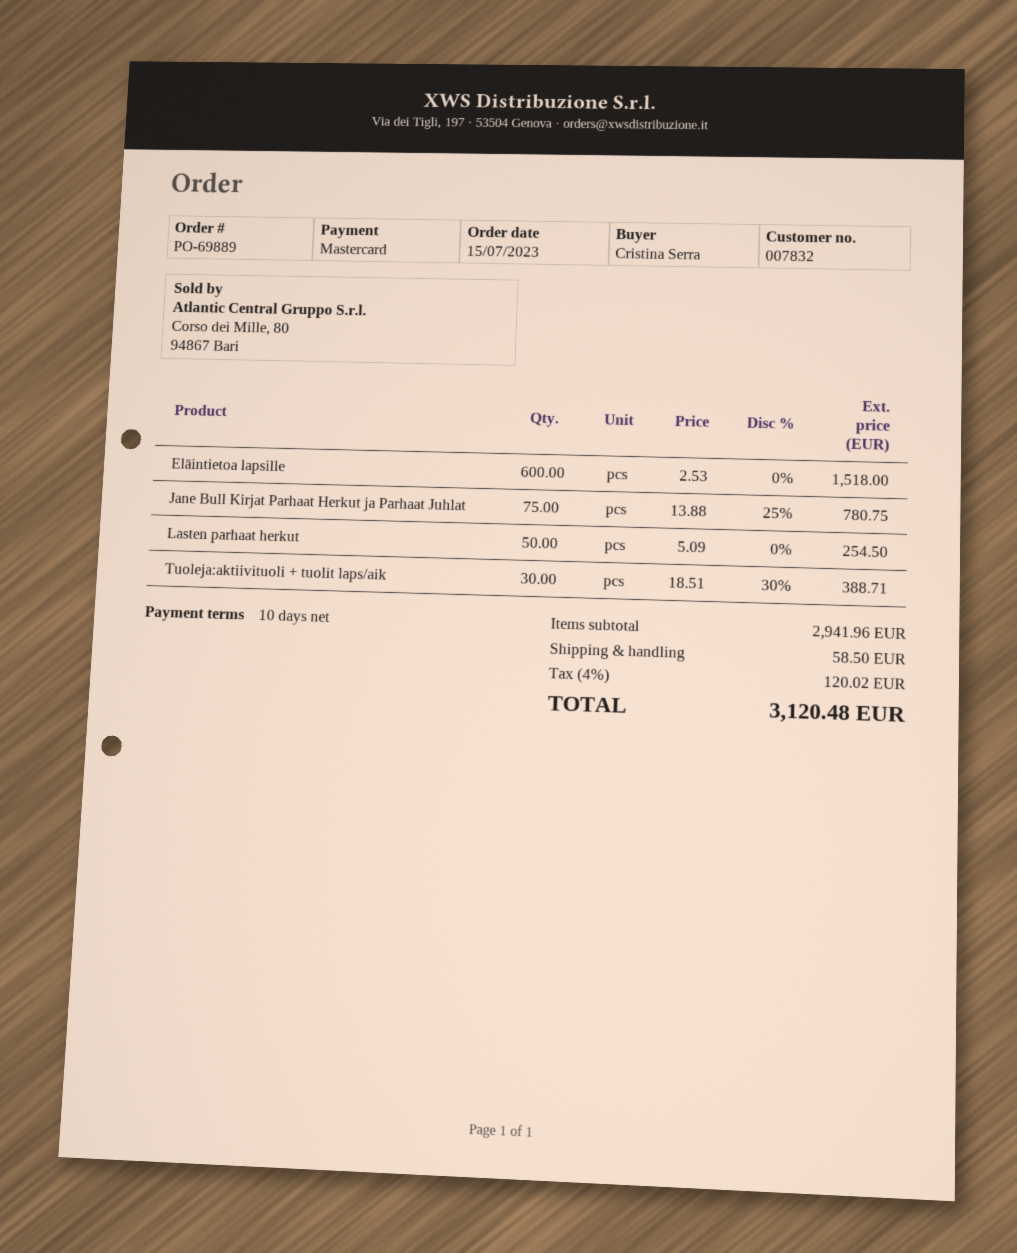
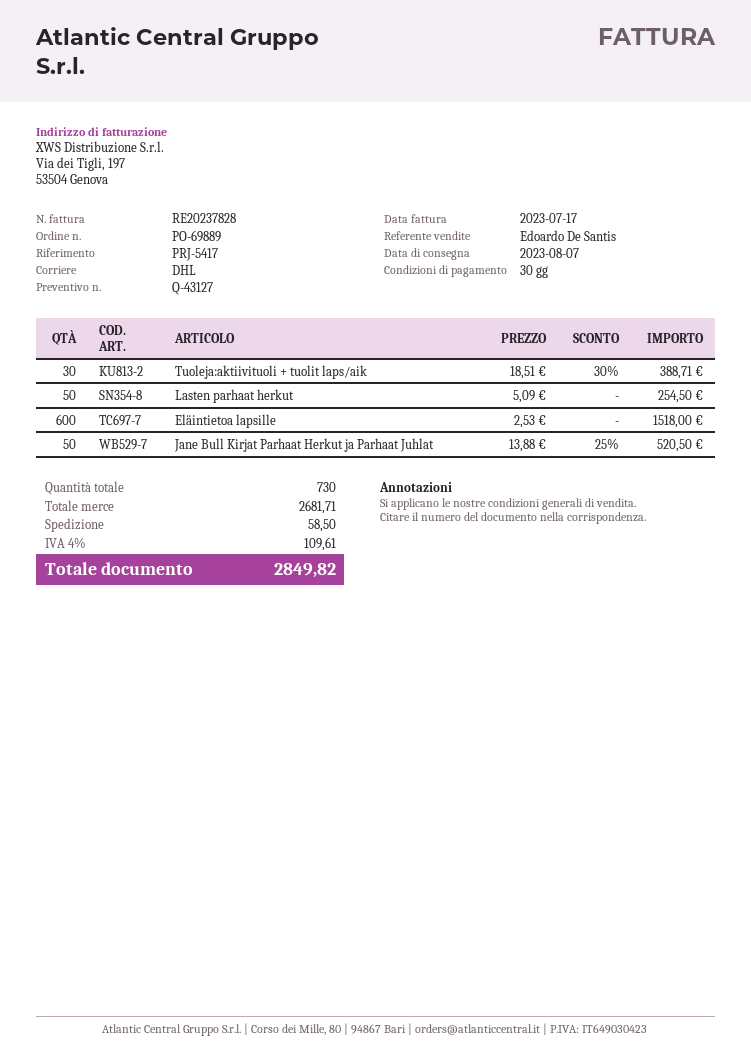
payment terms: 10 days -> 30 days
Jane Bull Kirjat Parhaat Herkut ja Parhaat Juhlat: 75 x 13.88 - 25% = 780.75 -> 50 x 13.88 - 25% = 520.50
subtotal: 2941.96 -> 2681.71
tax: 4% = 120.02 -> 4% = 109.61
total: 3120.48 -> 2849.82

